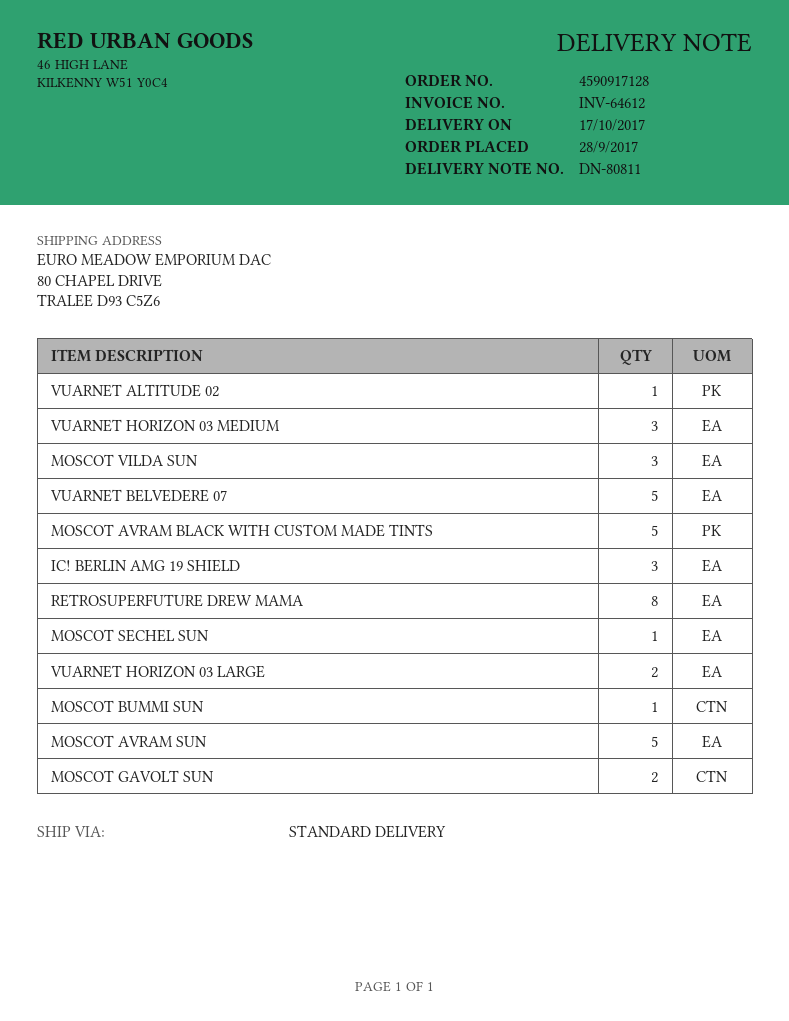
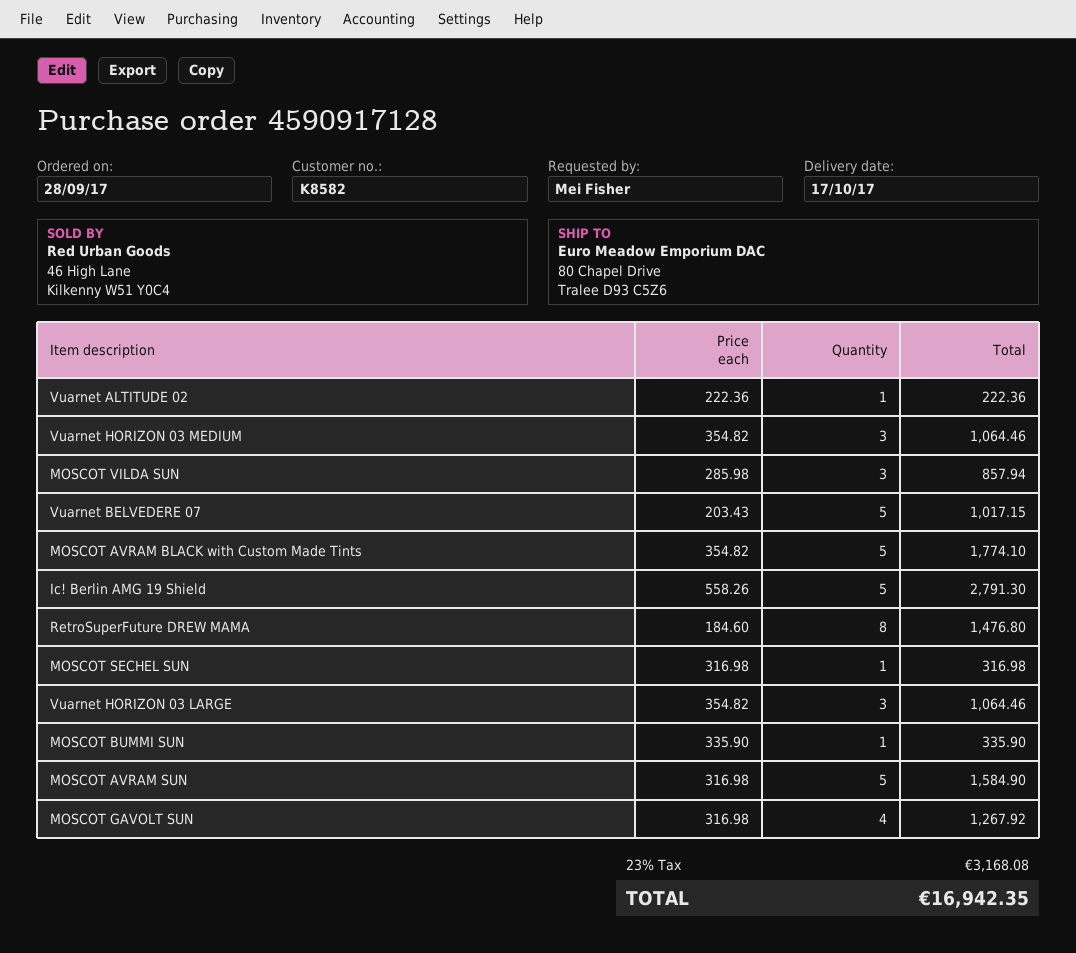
IC! BERLIN AMG 19 SHIELD: 3 -> 5
VUARNET HORIZON 03 LARGE: 2 -> 3
MOSCOT GAVOLT SUN: 2 -> 4

